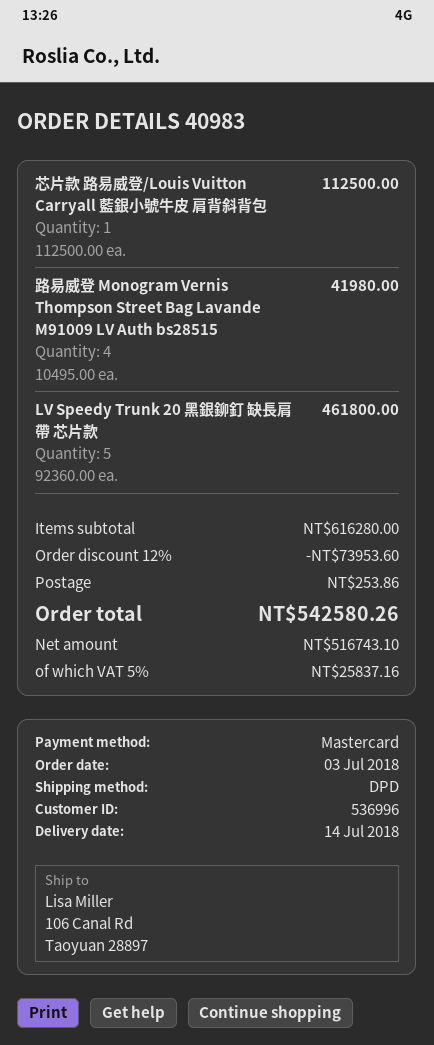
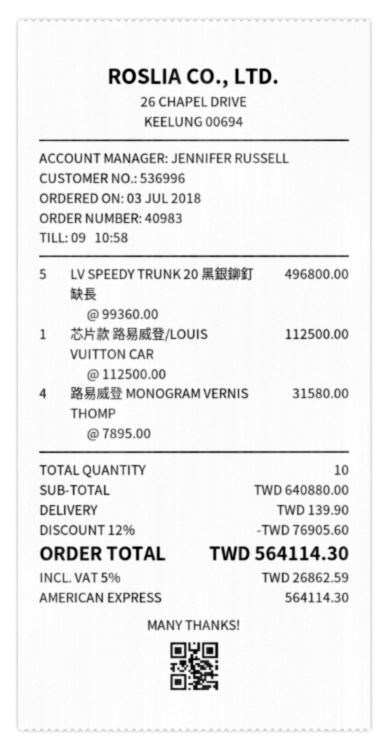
payment method: Mastercard -> American Express
路易威登 Monogram Vernis Thompson Street Bag Lavande M91009 LV Auth bs28515: 4 x 10495.00 = 41980.00 -> 4 x 7895.00 = 31580.00
LV Speedy Trunk 20 黑銀鉚釘 缺長肩帶 芯片款: 5 x 92360.00 = 461800.00 -> 5 x 99360.00 = 496800.00
subtotal: 616280.00 -> 640880.00
discount: 12% = 73953.60 -> 12% = 76905.60
shipping: 253.86 -> 139.90
tax: 5% = 25837.16 -> 5% = 26862.59
total: 542580.26 -> 564114.30

